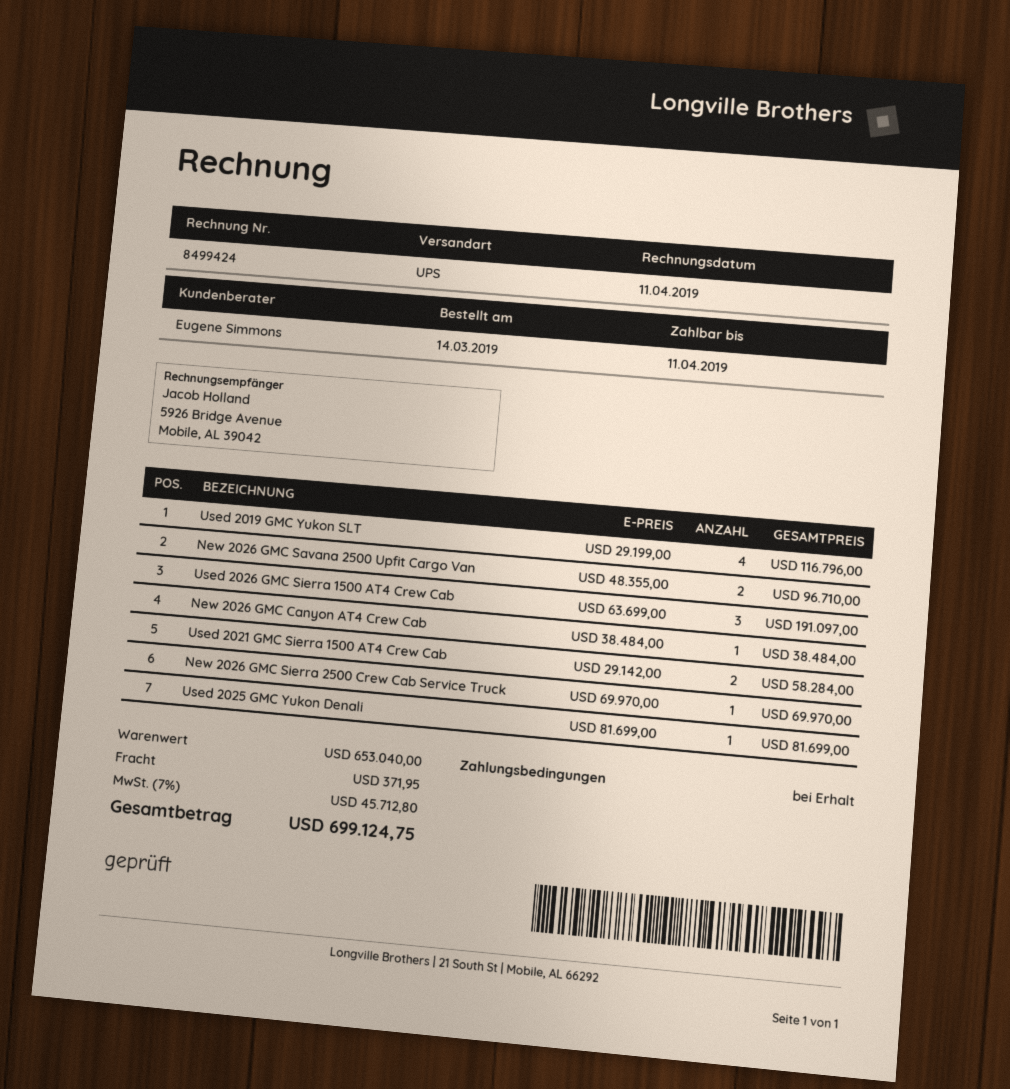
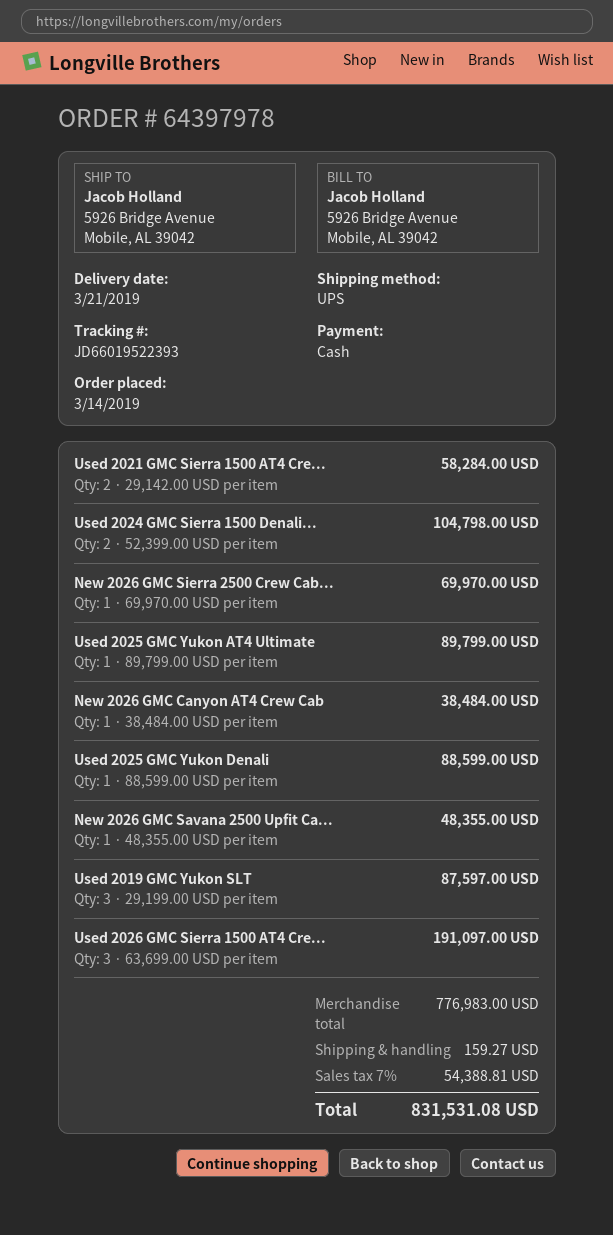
Used 2019 GMC Yukon SLT: 4 x 29199.00 = 116796.00 -> 3 x 29199.00 = 87597.00
New 2026 GMC Savana 2500 Upfit Cargo Van: 2 x 48355.00 = 96710.00 -> 1 x 48355.00 = 48355.00
Used 2025 GMC Yukon Denali: 1 x 81699.00 = 81699.00 -> 1 x 88599.00 = 88599.00
Used 2024 GMC Sierra 1500 Denali...: none -> 2 x 52399.00 = 104798.00
Used 2025 GMC Yukon AT4 Ultimate: none -> 1 x 89799.00 = 89799.00
subtotal: 653040.00 -> 776983.00
shipping: 371.95 -> 159.27
tax: 7% = 45712.80 -> 7% = 54388.81
total: 699124.75 -> 831531.08

